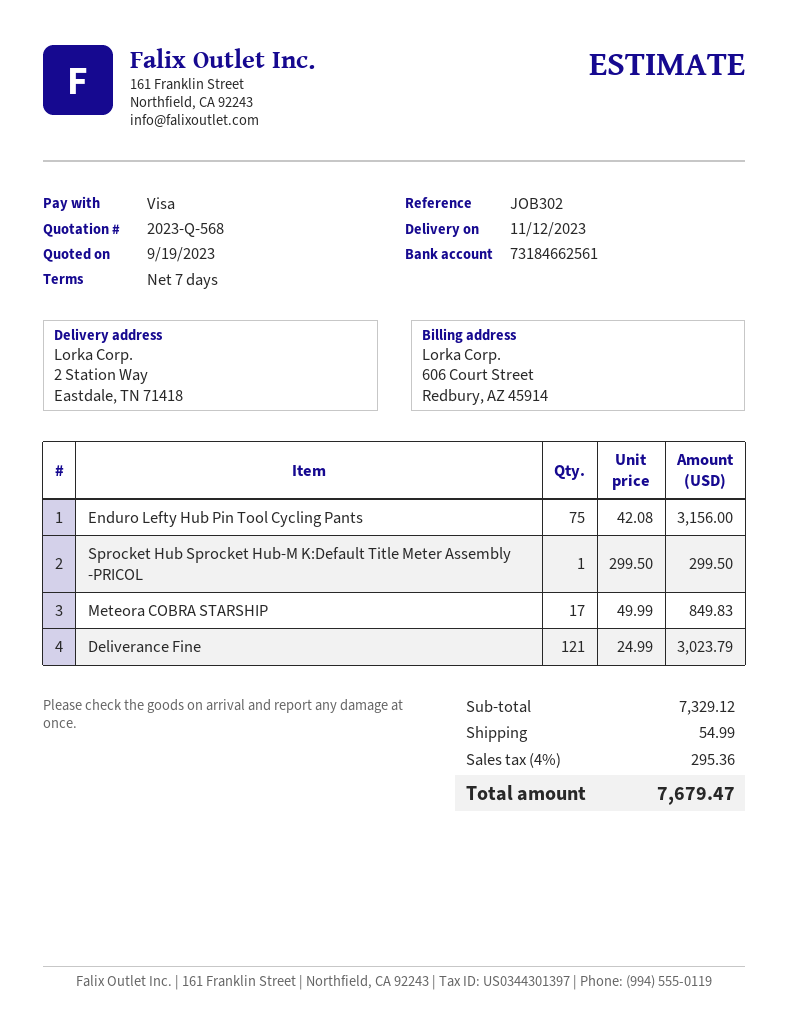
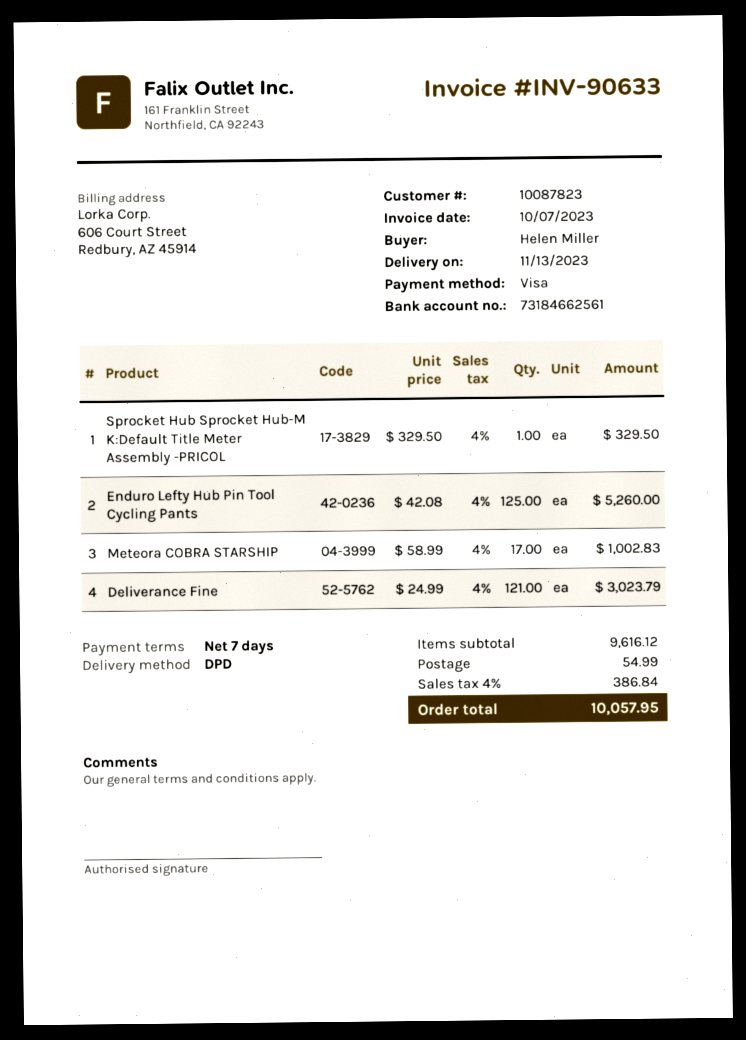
delivery date: 2023-11-12 -> 2023-11-13
Enduro Lefty Hub Pin Tool Cycling Pants: 75 x 42.08 = 3156.00 -> 125 x 42.08 = 5260.00
Sprocket Hub Sprocket Hub-M K:Default Title Meter Assembly -PRICOL: 1 x 299.50 = 299.50 -> 1 x 329.50 = 329.50
Meteora COBRA STARSHIP: 17 x 49.99 = 849.83 -> 17 x 58.99 = 1002.83
subtotal: 7329.12 -> 9616.12
tax: 4% = 295.36 -> 4% = 386.84
total: 7679.47 -> 10057.95

